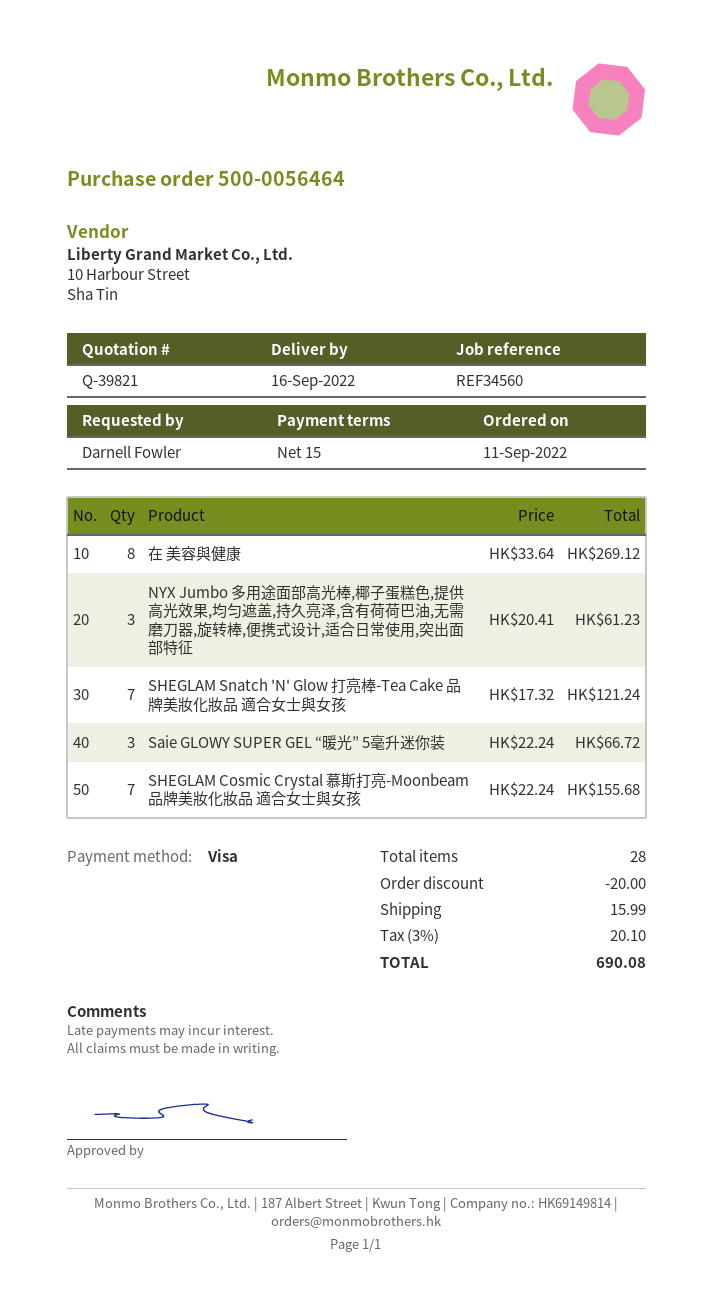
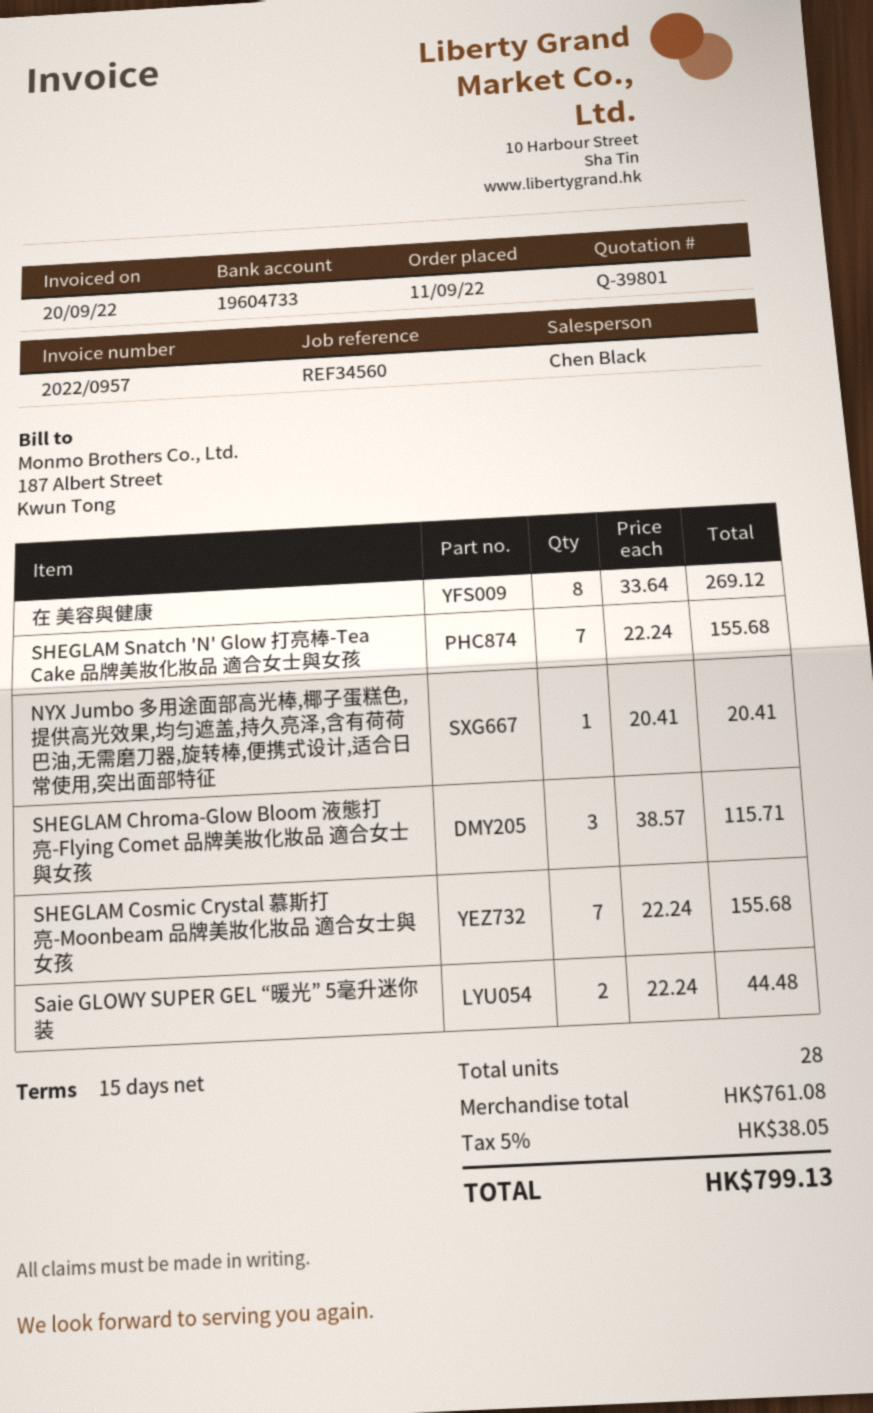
quote number: Q-39821 -> Q-39801
NYX Jumbo 多用途面部高光棒,椰子蛋糕色,提供高光效果,均匀遮盖,持久亮泽,含有荷荷巴油,无需磨刀器,旋转棒,便携式设计,适合日常使用,突出面部特征: 3 x 20.41 = 61.23 -> 1 x 20.41 = 20.41
SHEGLAM Snatch 'N' Glow 打亮棒-Tea Cake 品牌美妝化妝品 適合女士與女孩: 7 x 17.32 = 121.24 -> 7 x 22.24 = 155.68
Saie GLOWY SUPER GEL “暖光” 5毫升迷你装: 3 x 22.24 = 66.72 -> 2 x 22.24 = 44.48
SHEGLAM Chroma-Glow Bloom 液態打亮-Flying Comet 品牌美妝化妝品 適合女士與女孩: none -> 3 x 38.57 = 115.71
discount: 20.00 -> none
shipping: 15.99 -> none
tax: 3% = 20.10 -> 5% = 38.05
total: 690.08 -> 799.13

